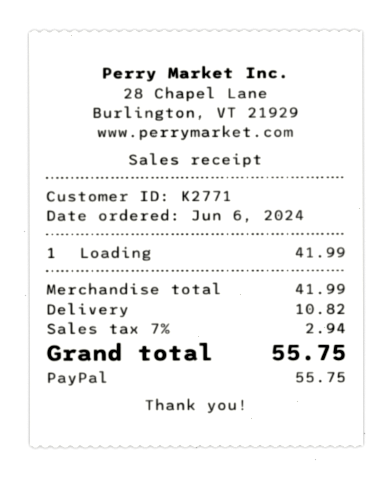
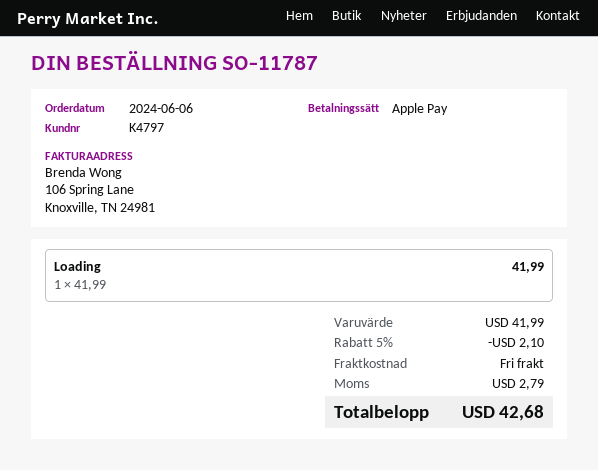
customer number: K2771 -> K4797
payment method: PayPal -> Apple Pay
discount: none -> 5% = 2.10
shipping: 10.82 -> 0.00
tax: 2.94 -> 2.79
total: 55.75 -> 42.68

